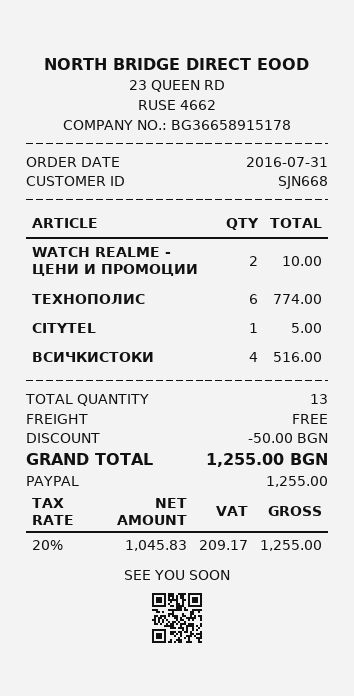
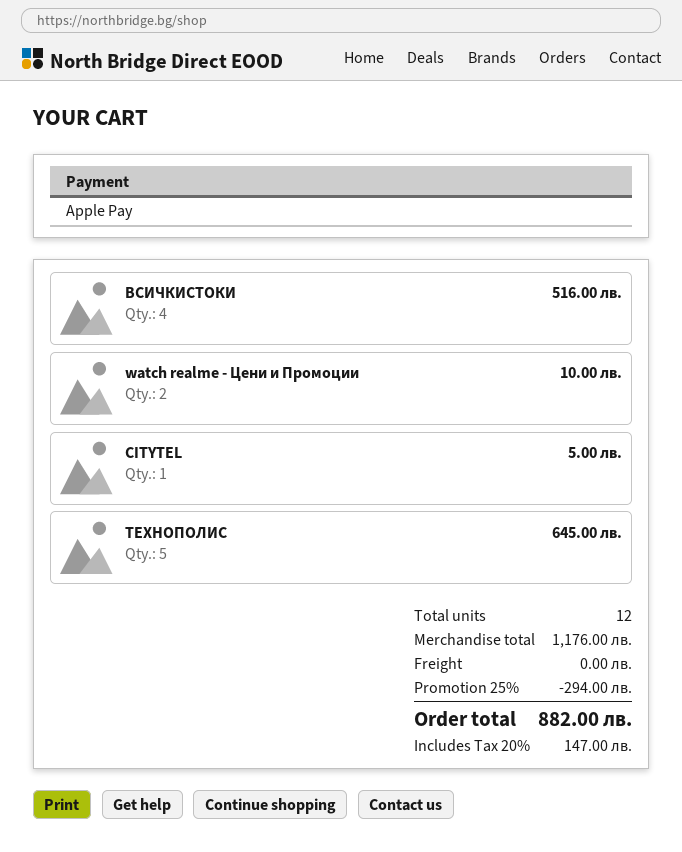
payment method: PayPal -> Apple Pay
ТЕХНОПОЛИС: 6 for 774.00 -> 5 for 645.00
total quantity: 13 -> 12
discount: 50.00 -> 294.00
tax: 20% = 209.17 -> 20% = 147.00
total: 1255.00 -> 882.00

